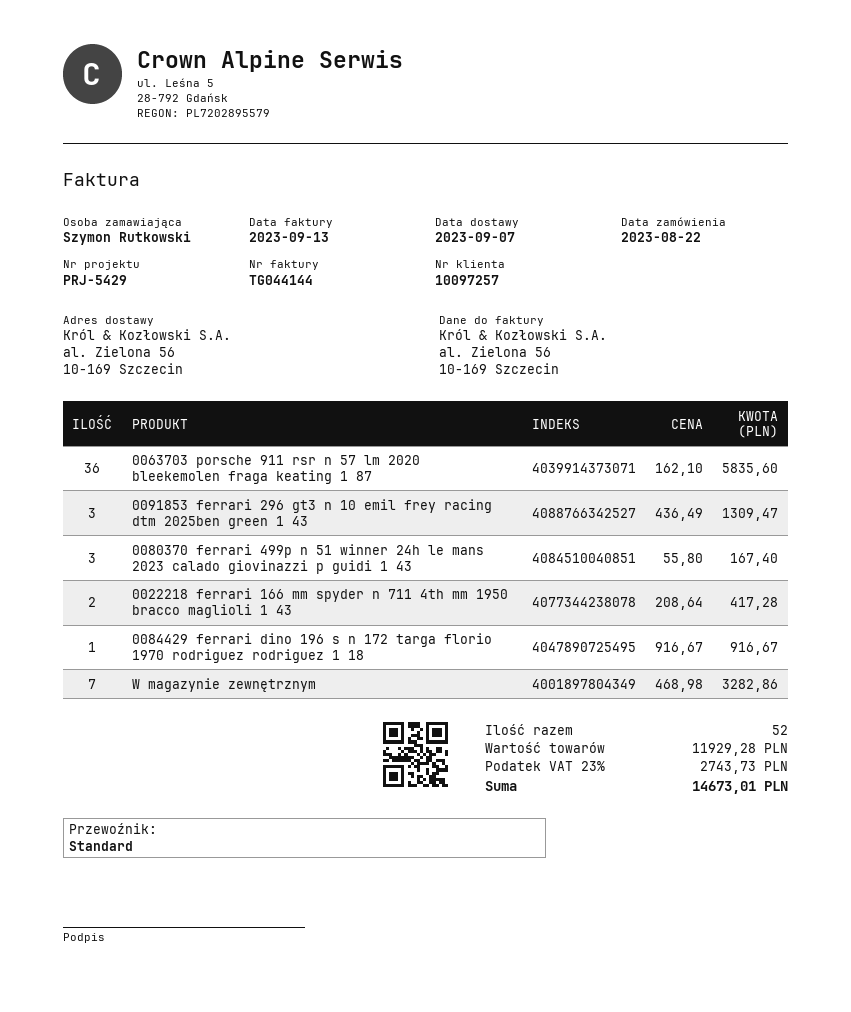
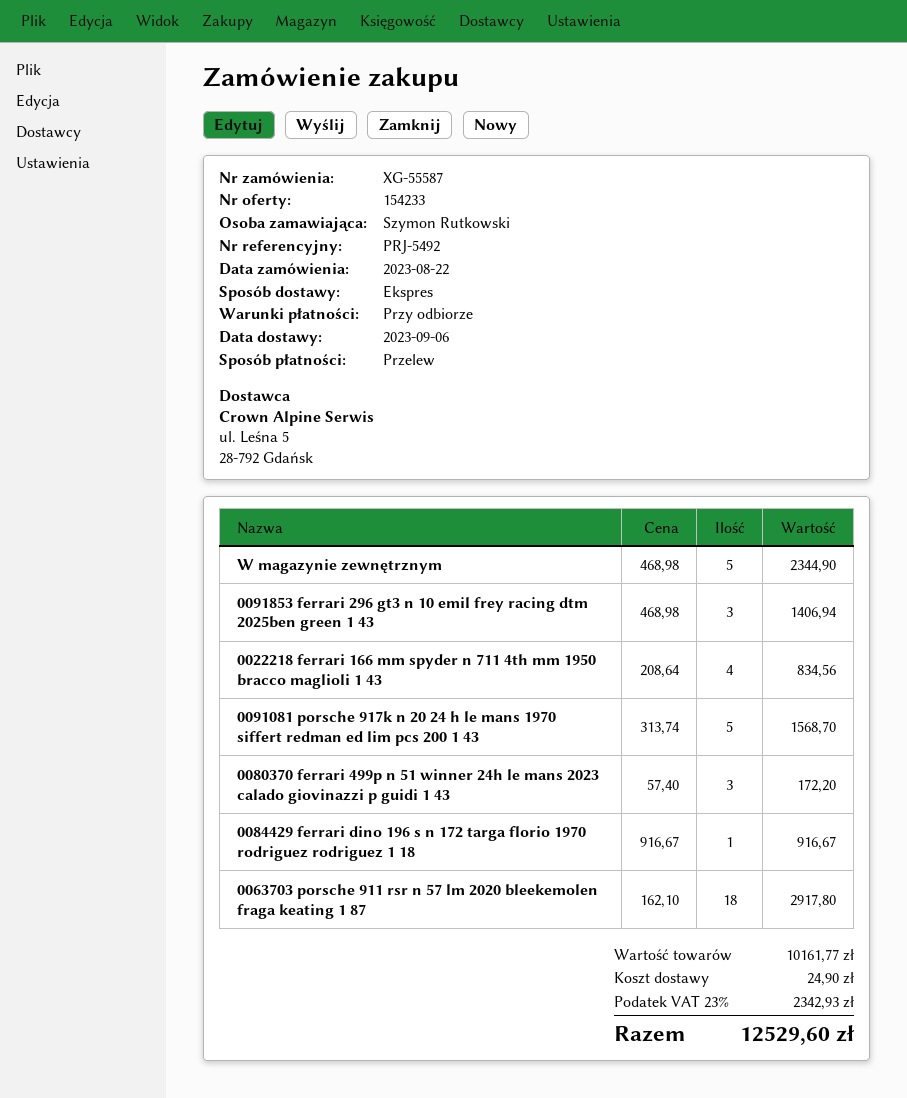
delivery date: 2023-09-07 -> 2023-09-06
reference: PRJ-5429 -> PRJ-5492
shipping method: standard -> express
0063703 porsche 911 rsr n 57 lm 2020 bleekemolen fraga keating 1 87: 36 x 162.10 = 5835.60 -> 18 x 162.10 = 2917.80
0091853 ferrari 296 gt3 n 10 emil frey racing dtm 2025ben green 1 43: 3 x 436.49 = 1309.47 -> 3 x 468.98 = 1406.94
0080370 ferrari 499p n 51 winner 24h le mans 2023 calado giovinazzi p guidi 1 43: 3 x 55.80 = 167.40 -> 3 x 57.40 = 172.20
0022218 ferrari 166 mm spyder n 711 4th mm 1950 bracco maglioli 1 43: 2 x 208.64 = 417.28 -> 4 x 208.64 = 834.56
W magazynie zewnętrznym: 7 x 468.98 = 3282.86 -> 5 x 468.98 = 2344.90
0091081 porsche 917k n 20 24 h le mans 1970 siffert redman ed lim pcs 200 1 43: none -> 5 x 313.74 = 1568.70
subtotal: 11929.28 -> 10161.77
shipping: none -> 24.90
tax: 23% = 2743.73 -> 23% = 2342.93
total: 14673.01 -> 12529.60

